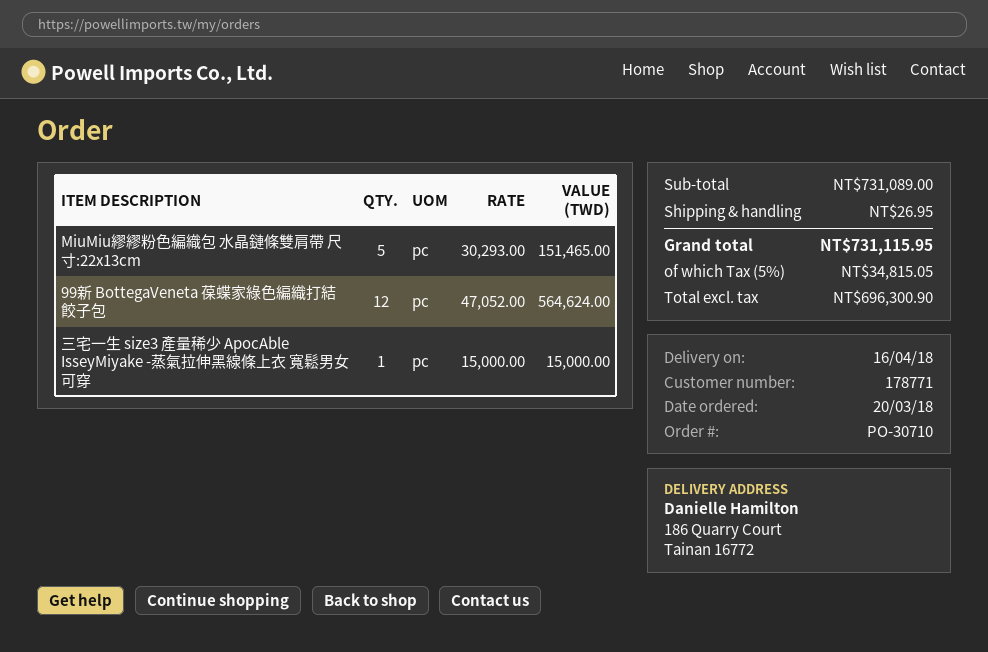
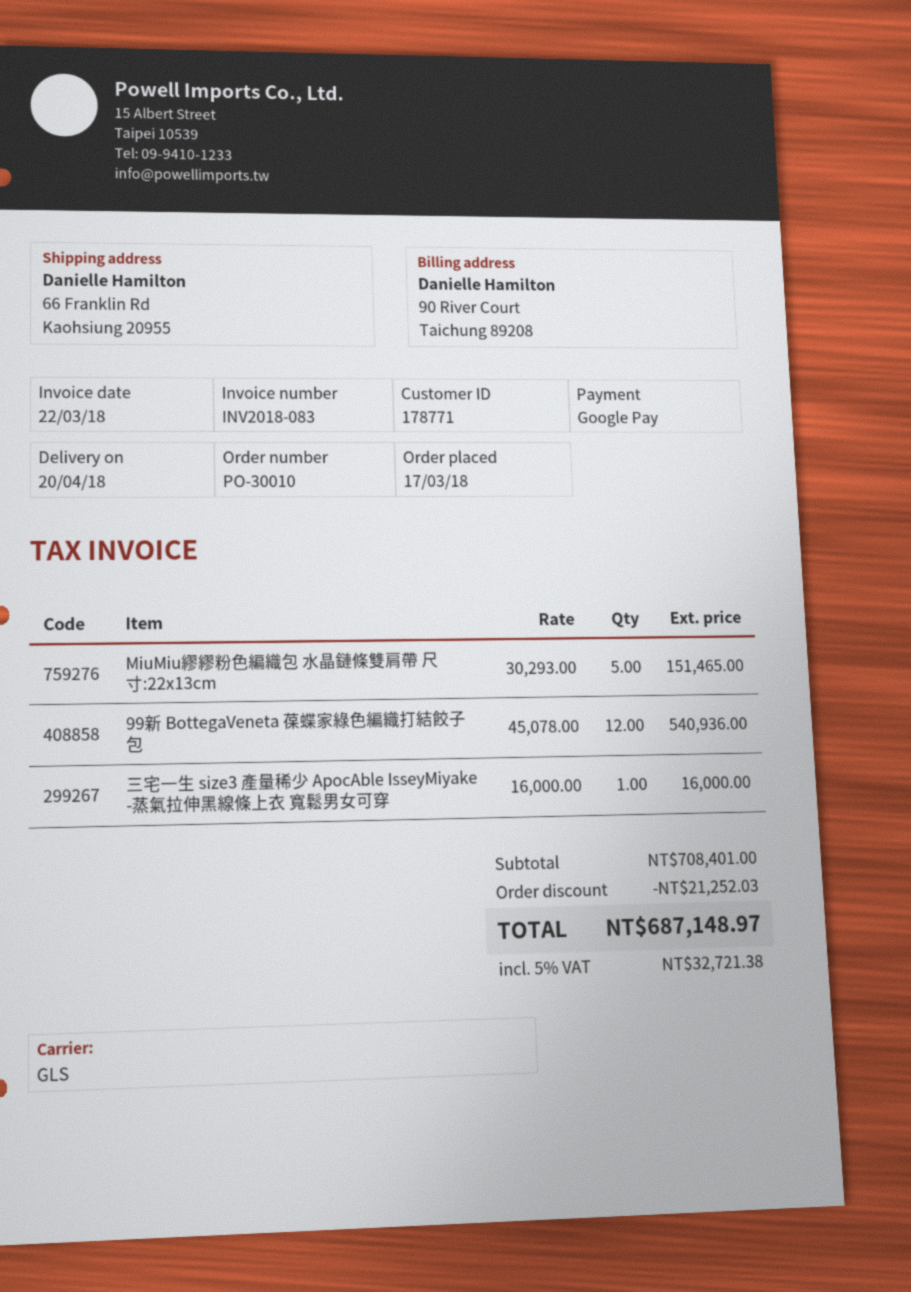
order number: PO-30710 -> PO-30010
order date: 2018-03-20 -> 2018-03-17
delivery date: 2018-04-16 -> 2018-04-20
ship to: 186 Quarry Court, Tainan 16772 -> 66 Franklin Rd, Kaohsiung 20955
99新 BottegaVeneta 葆蝶家綠色編織打結餃子包: 12 x 47052.00 = 564624.00 -> 12 x 45078.00 = 540936.00
三宅一生 size3 產量稀少 ApocAble IsseyMiyake -蒸氣拉伸黑線條上衣 寬鬆男女可穿: 1 x 15000.00 = 15000.00 -> 1 x 16000.00 = 16000.00
subtotal: 731089.00 -> 708401.00
discount: none -> 21252.03
shipping: 26.95 -> none
tax: 5% = 34815.05 -> 5% = 32721.38
total: 731115.95 -> 687148.97

